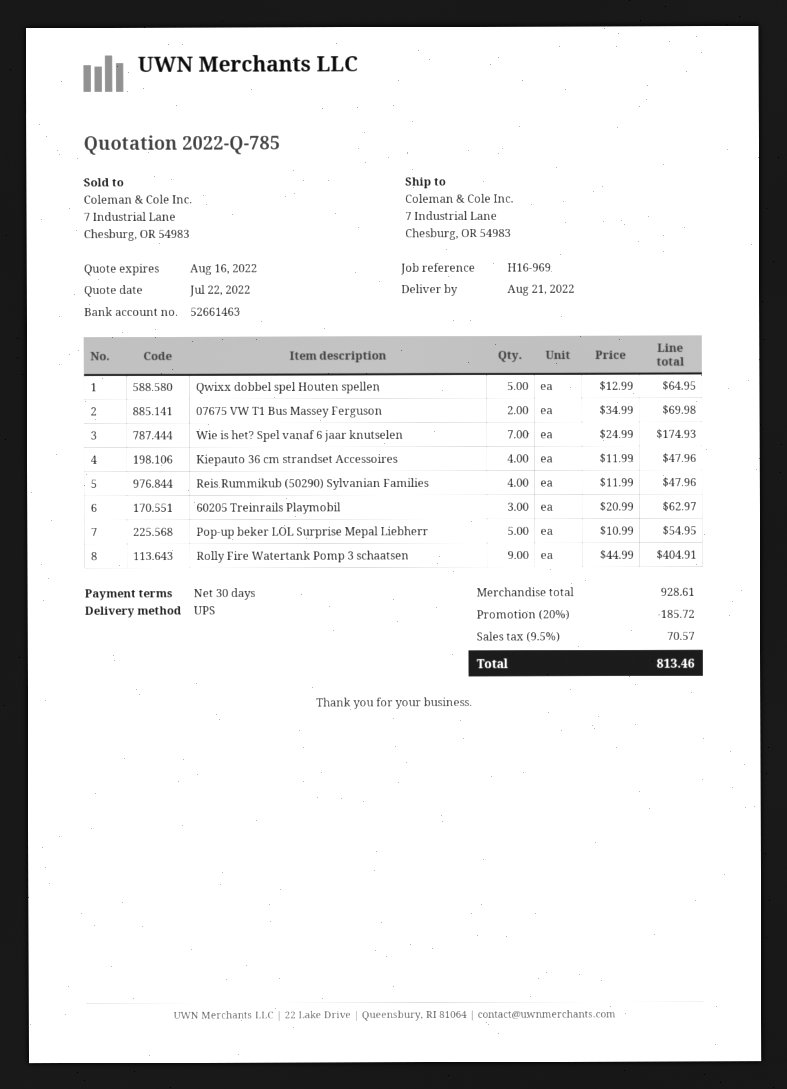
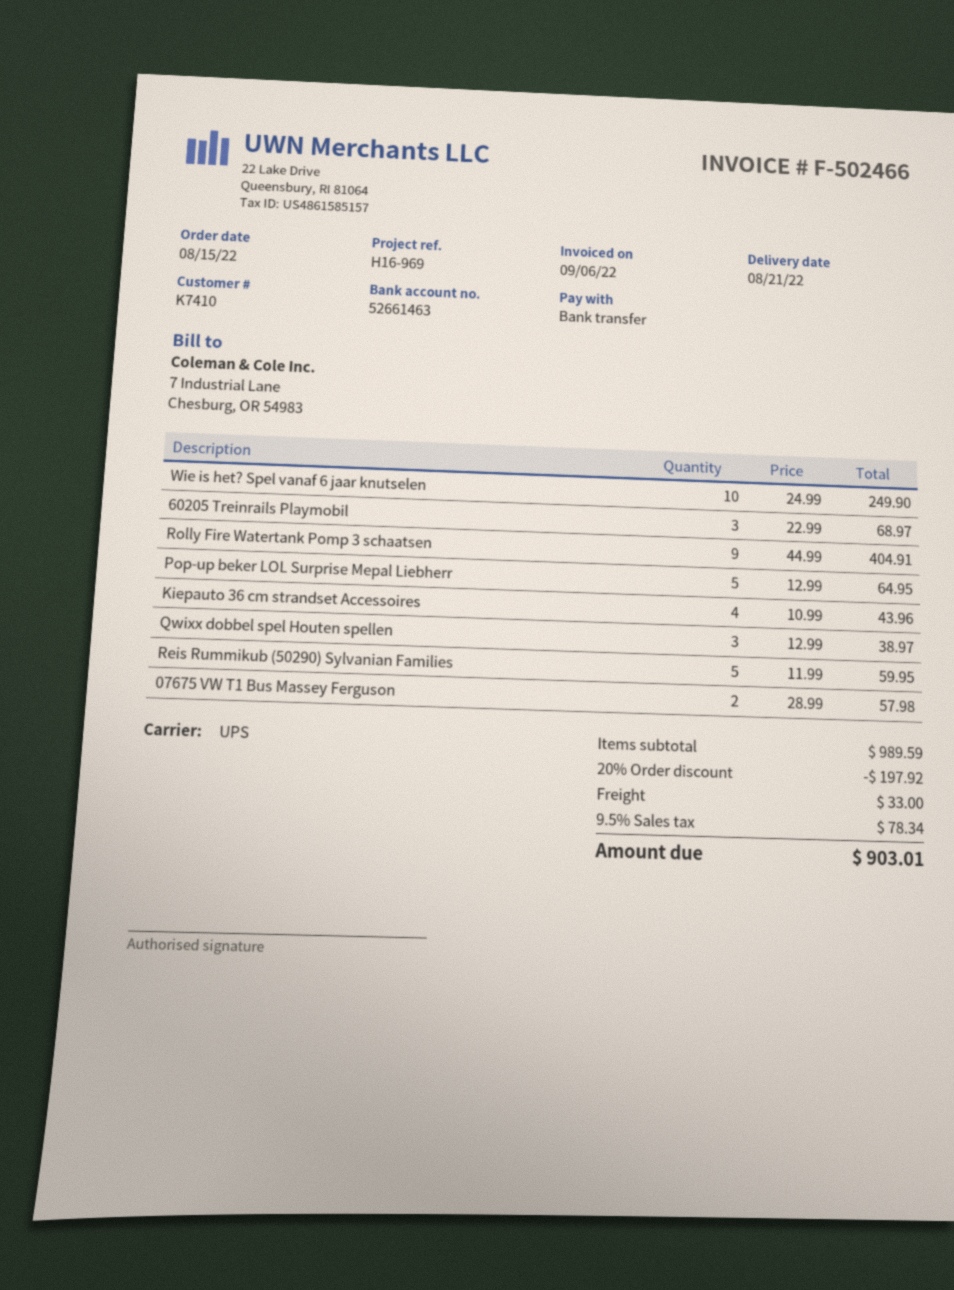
Qwixx dobbel spel Houten spellen: 5 x 12.99 = 64.95 -> 3 x 12.99 = 38.97
07675 VW T1 Bus Massey Ferguson: 2 x 34.99 = 69.98 -> 2 x 28.99 = 57.98
Wie is het? Spel vanaf 6 jaar knutselen: 7 x 24.99 = 174.93 -> 10 x 24.99 = 249.90
Kiepauto 36 cm strandset Accessoires: 4 x 11.99 = 47.96 -> 4 x 10.99 = 43.96
Reis Rummikub (50290) Sylvanian Families: 4 x 11.99 = 47.96 -> 5 x 11.99 = 59.95
60205 Treinrails Playmobil: 3 x 20.99 = 62.97 -> 3 x 22.99 = 68.97
Pop-up beker LOL Surprise Mepal Liebherr: 5 x 10.99 = 54.95 -> 5 x 12.99 = 64.95
subtotal: 928.61 -> 989.59
discount: 20% = 185.72 -> 20% = 197.92
shipping: none -> 33.00
tax: 9.5% = 70.57 -> 9.5% = 78.34
total: 813.46 -> 903.01

